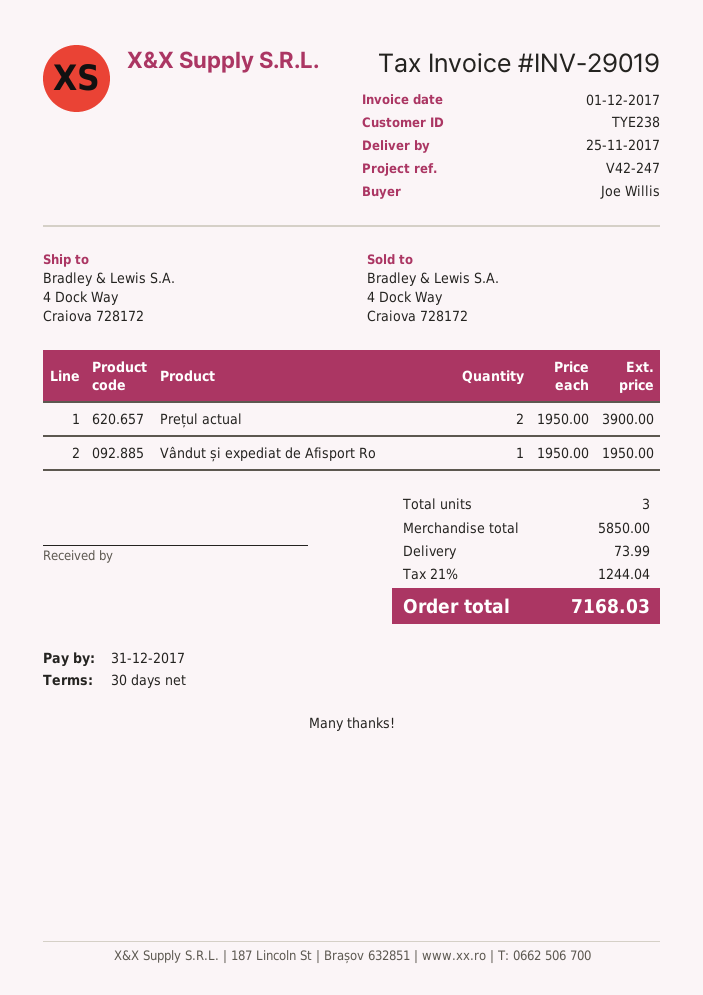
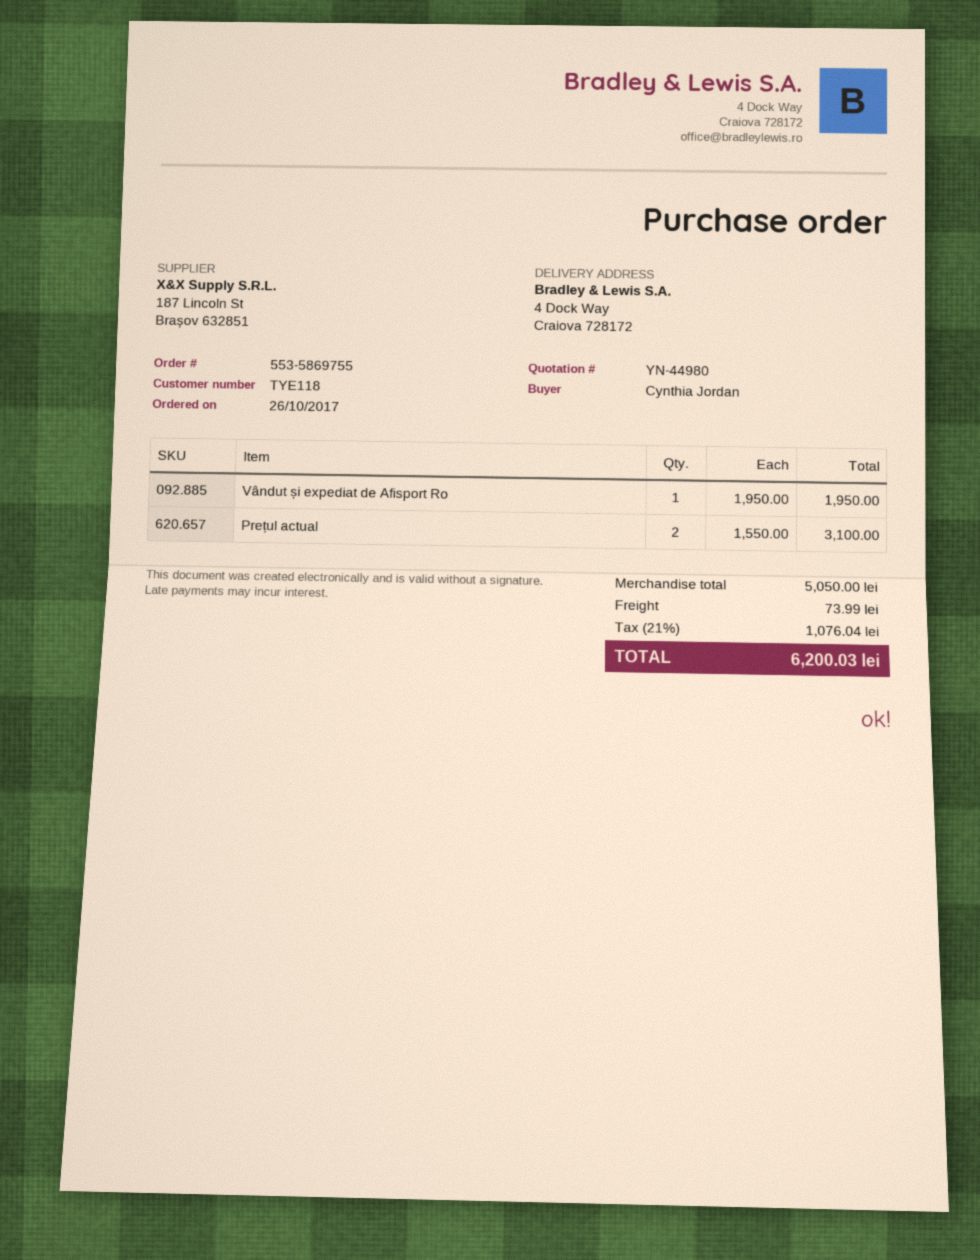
customer number: TYE238 -> TYE118
ordered by: Joe Willis -> Cynthia Jordan
Prețul actual: 2 x 1950.00 = 3900.00 -> 2 x 1550.00 = 3100.00
subtotal: 5850.00 -> 5050.00
tax: 21% = 1244.04 -> 21% = 1076.04
total: 7168.03 -> 6200.03

